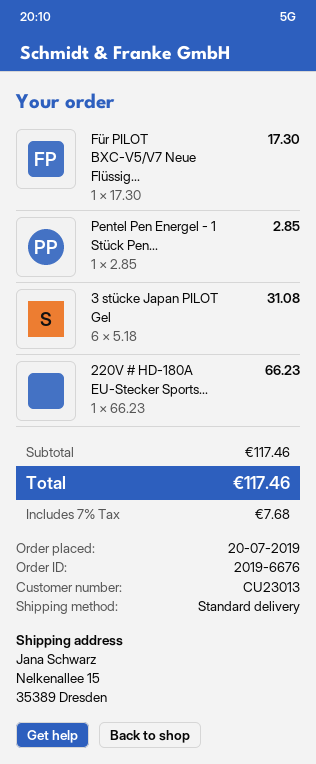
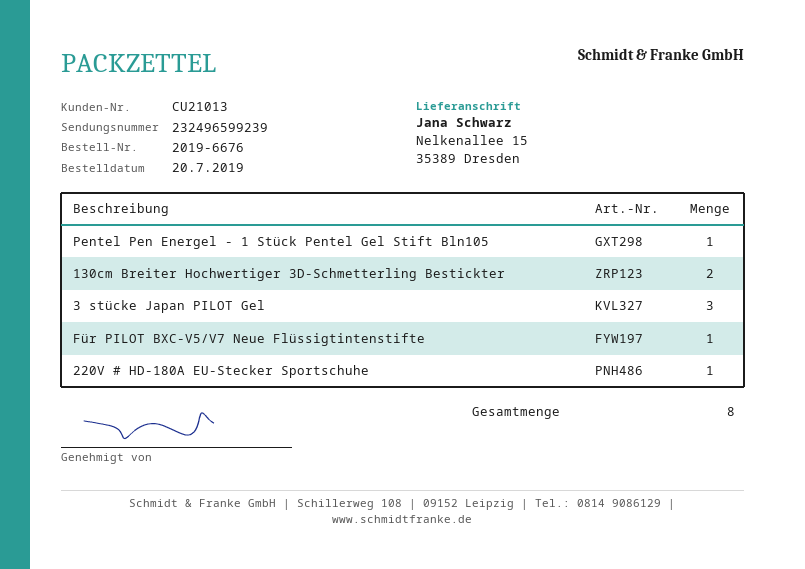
customer number: CU23013 -> CU21013
3 stücke Japan PILOT Gel: 6 -> 3
130cm Breiter Hochwertiger 3D-Schmetterling Bestickter: none -> 2

